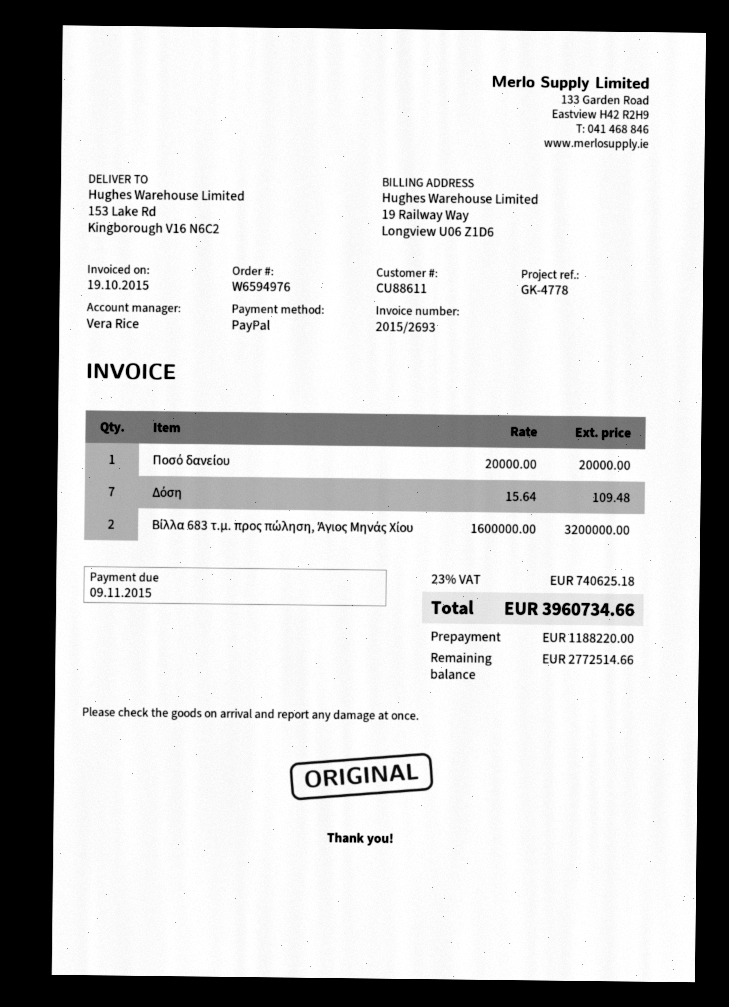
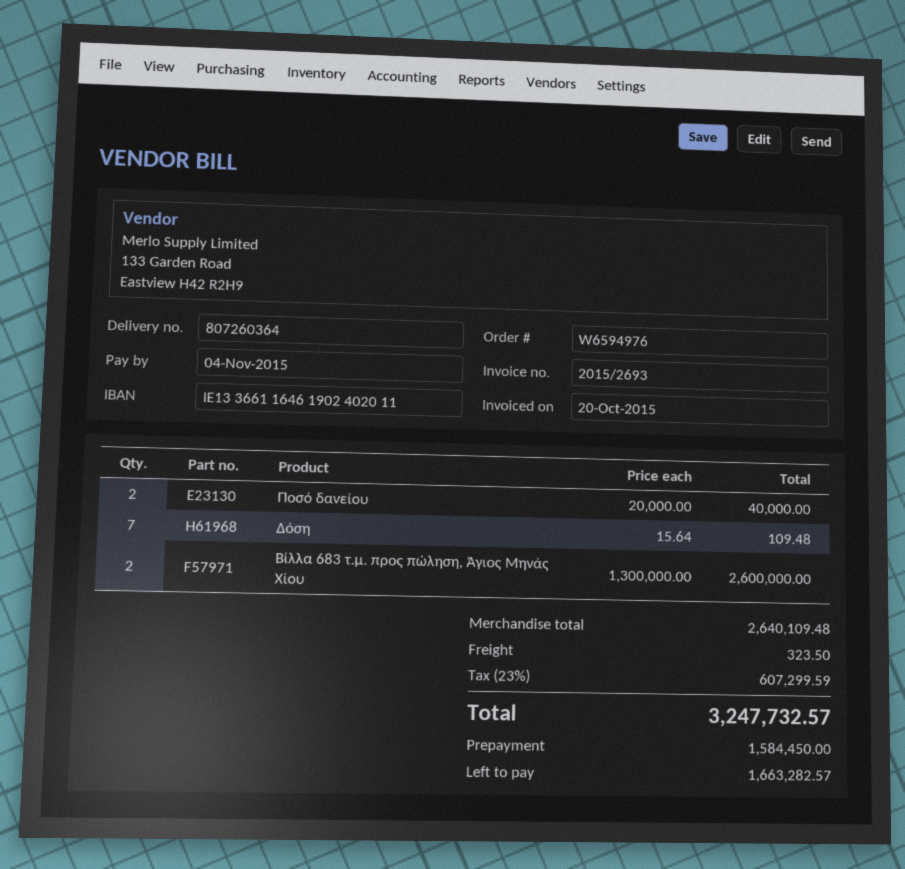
invoice date: 2015-10-19 -> 2015-10-20
due date: 2015-11-09 -> 2015-11-04
Ποσό δανείου: 1 x 20000.00 = 20000.00 -> 2 x 20000.00 = 40000.00
Βίλλα 683 τ.μ. προς πώληση, Άγιος Μηνάς Χίου: 2 x 1600000.00 = 3200000.00 -> 2 x 1300000.00 = 2600000.00
shipping: none -> 323.50
tax: 23% = 740625.18 -> 23% = 607299.59
total: 3960734.66 -> 3247732.57
deposit: 1188220.00 -> 1584450.00
balance: 2772514.66 -> 1663282.57

